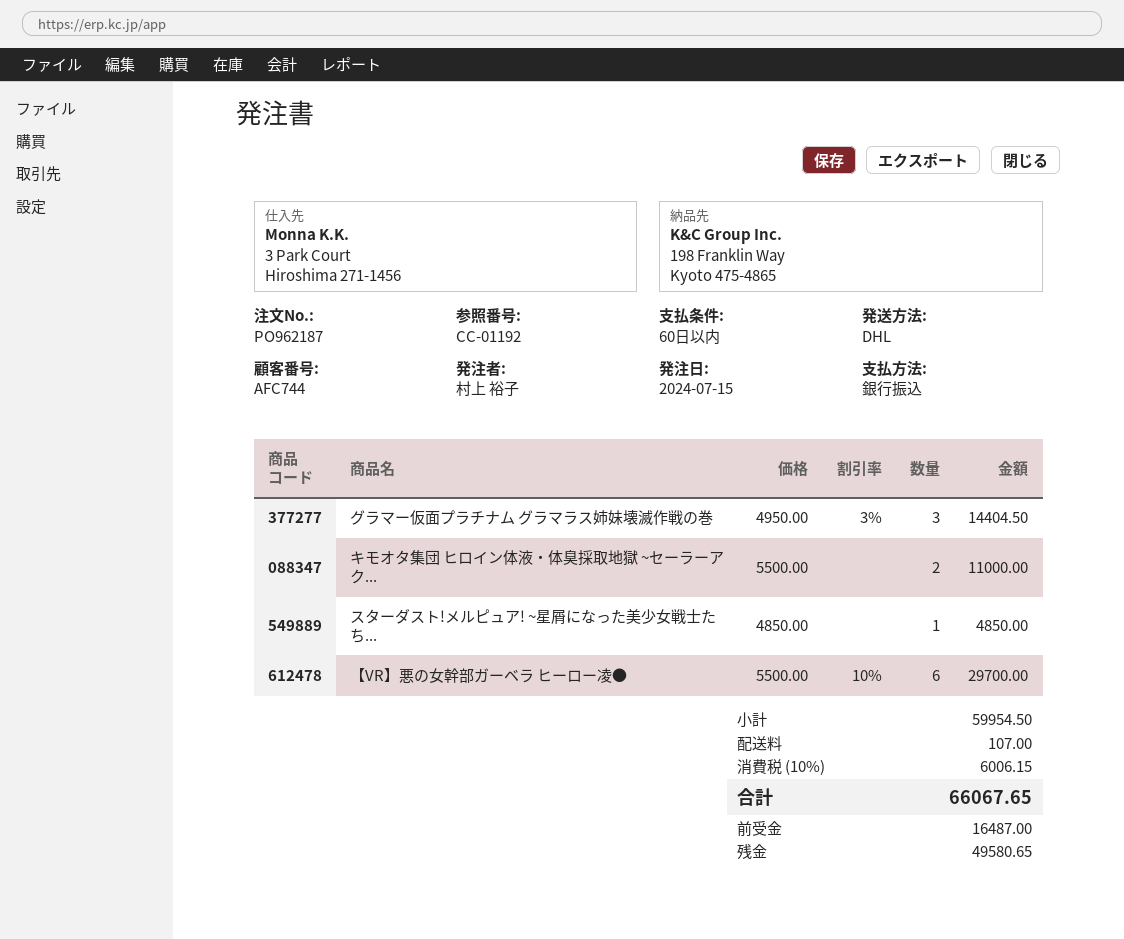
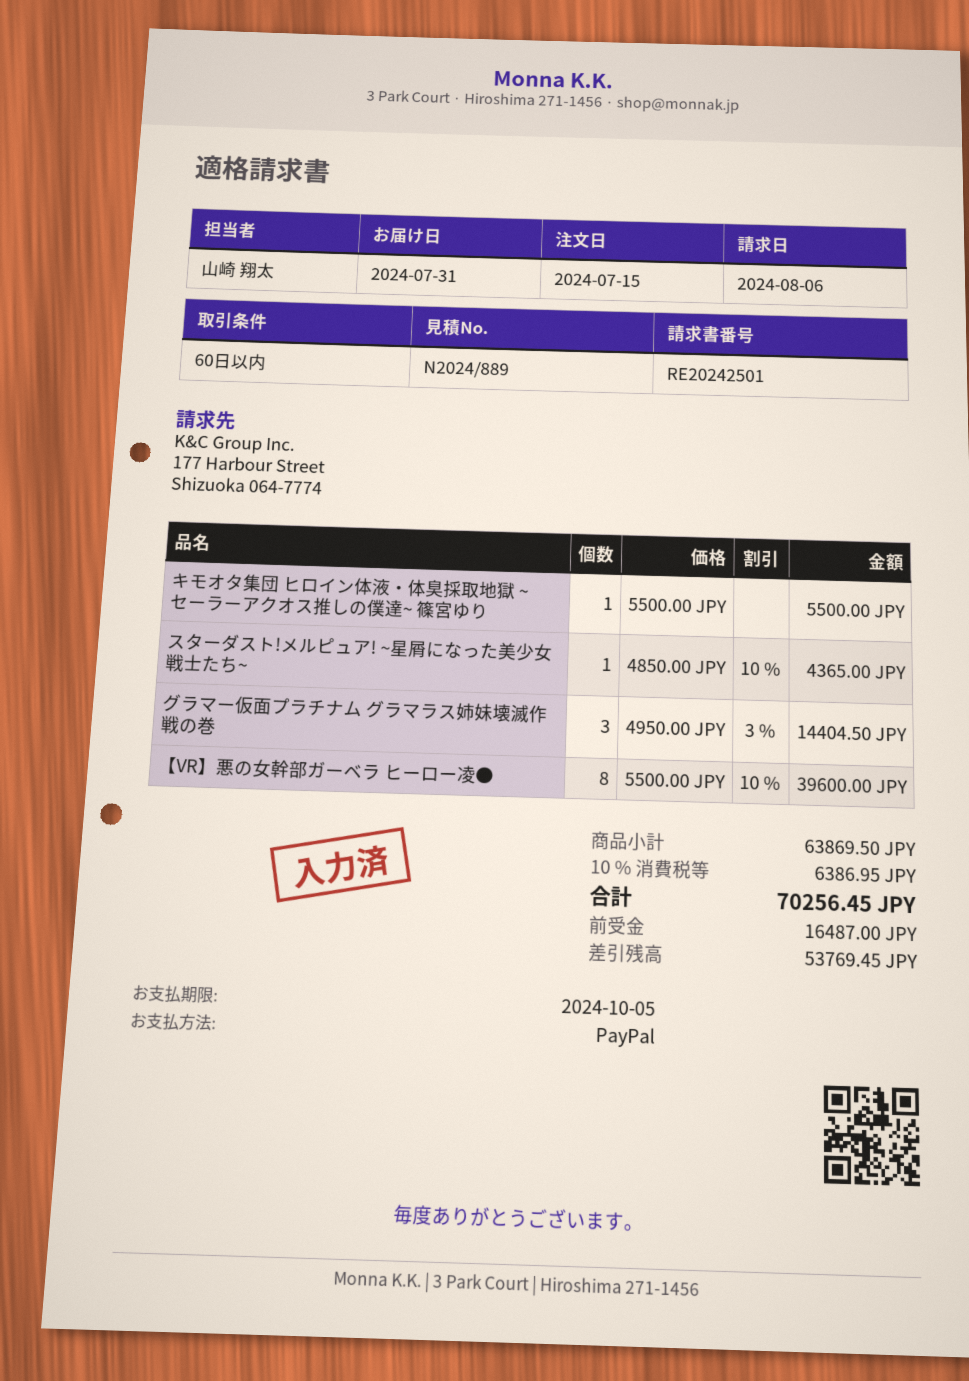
payment method: bank transfer -> PayPal
キモオタ集団 ヒロイン体液・体臭採取地獄 ~セーラーアク...: 2 x 5500.00 = 11000.00 -> 1 x 5500.00 = 5500.00
スターダスト!メルピュア! ~星屑になった美少女戦士たち...: 1 x 4850.00 = 4850.00 -> 1 x 4850.00 - 10% = 4365.00
【VR】悪の女幹部ガーベラ ヒーロー凌●: 6 x 5500.00 - 10% = 29700.00 -> 8 x 5500.00 - 10% = 39600.00
subtotal: 59954.50 -> 63869.50
shipping: 107.00 -> none
tax: 10% = 6006.15 -> 10% = 6386.95
total: 66067.65 -> 70256.45
balance: 49580.65 -> 53769.45

